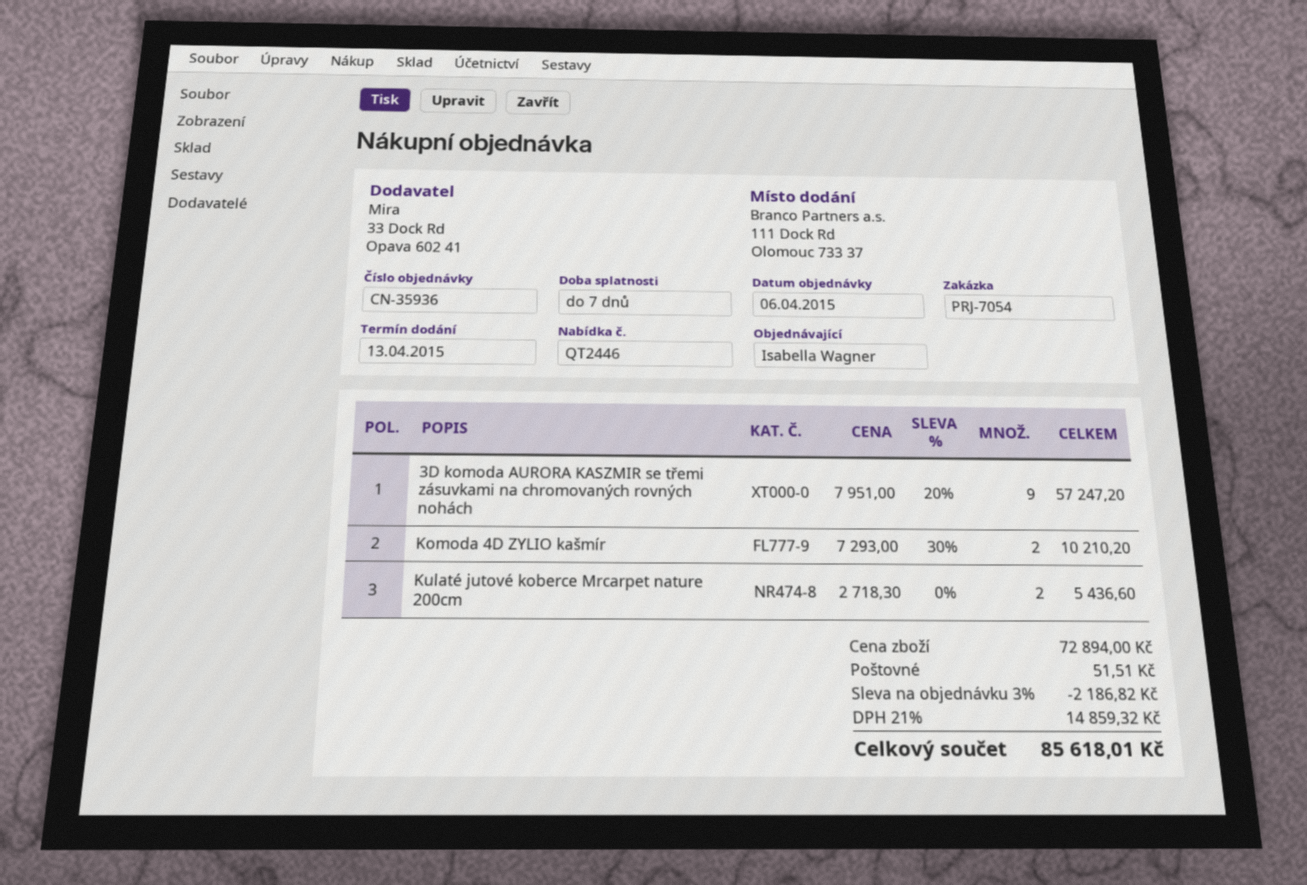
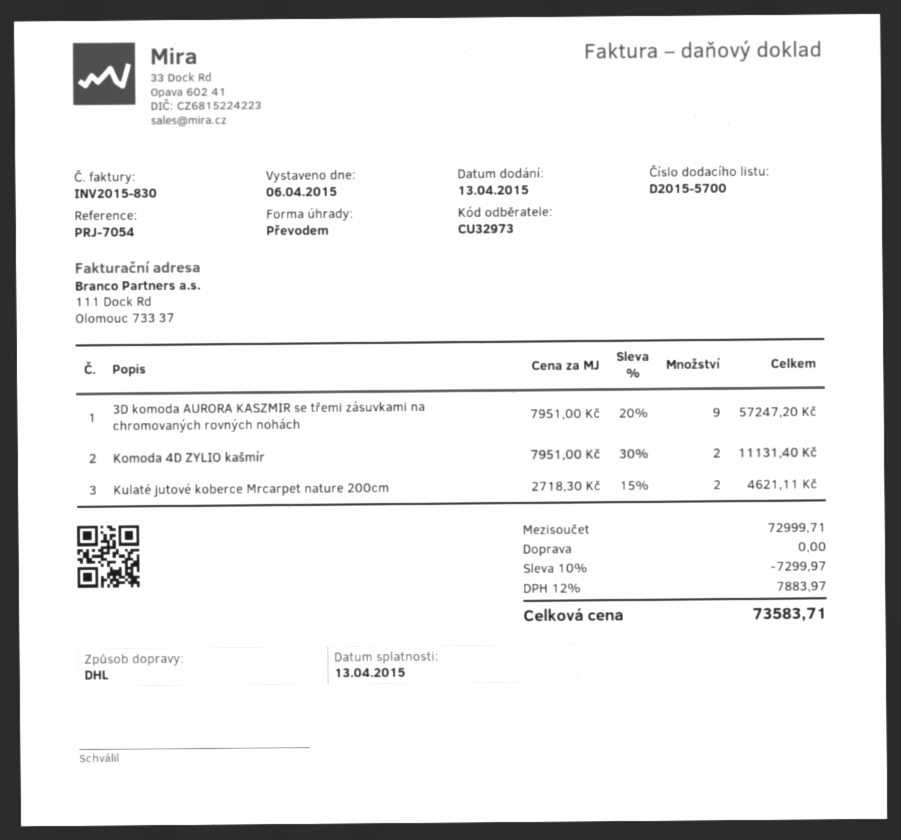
Komoda 4D ZYLIO kašmír: 2 x 7293.00 - 30% = 10210.20 -> 2 x 7951.00 - 30% = 11131.40
Kulaté jutové koberce Mrcarpet nature 200cm: 2 x 2718.30 = 5436.60 -> 2 x 2718.30 - 15% = 4621.11
subtotal: 72894.00 -> 72999.71
discount: 3% = 2186.82 -> 10% = 7299.97
shipping: 51.51 -> 0.00
tax: 21% = 14859.32 -> 12% = 7883.97
total: 85618.01 -> 73583.71

